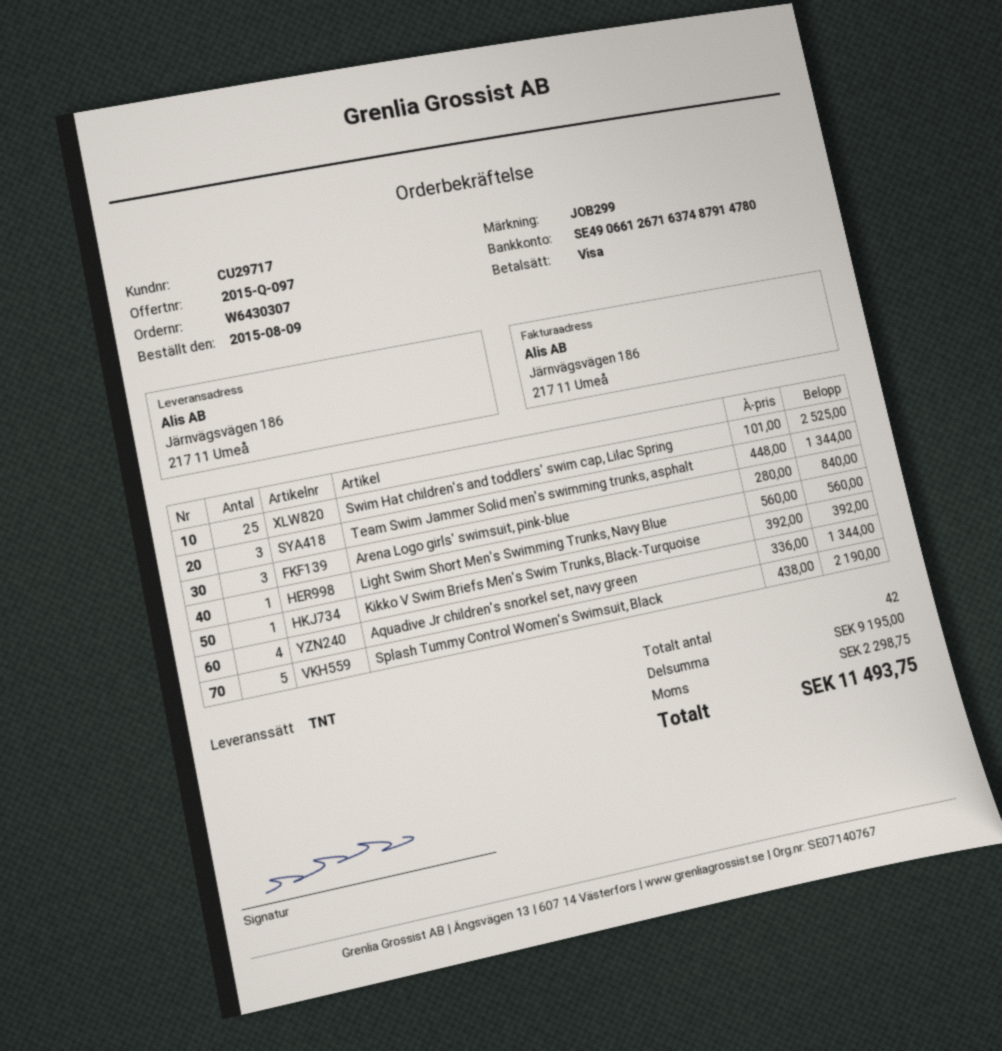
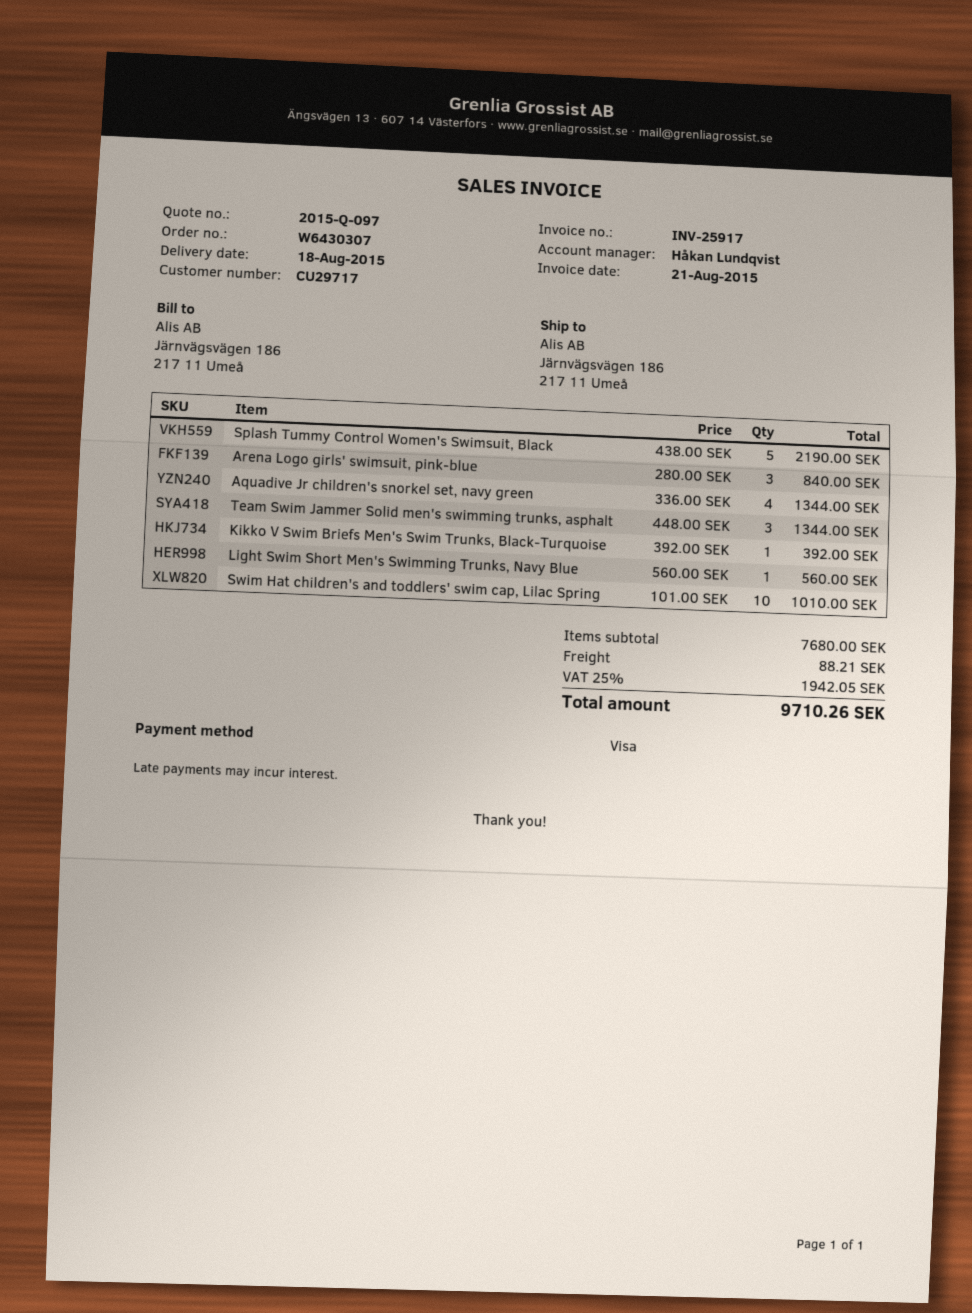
Swim Hat children's and toddlers' swim cap, Lilac Spring: 25 x 101.00 = 2525.00 -> 10 x 101.00 = 1010.00
subtotal: 9195.00 -> 7680.00
shipping: none -> 88.21
tax: 2298.75 -> 1942.05
total: 11493.75 -> 9710.26

